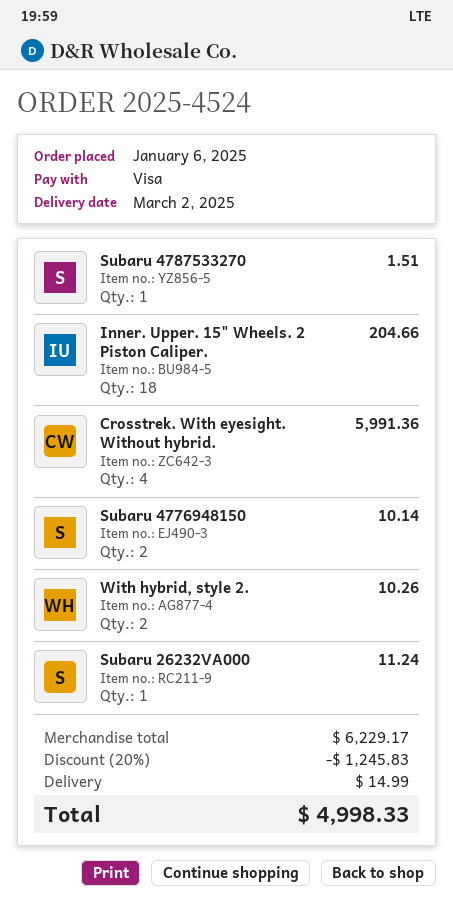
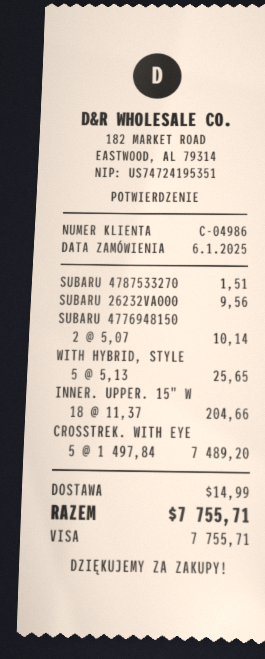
Crosstrek. With eyesight. Without hybrid.: 4 for 5991.36 -> 5 for 7489.20
With hybrid, style 2.: 2 for 10.26 -> 5 for 25.65
Subaru 26232VA000: 1 for 11.24 -> 1 for 9.56
discount: 20% = 1245.83 -> none
total: 4998.33 -> 7755.71

